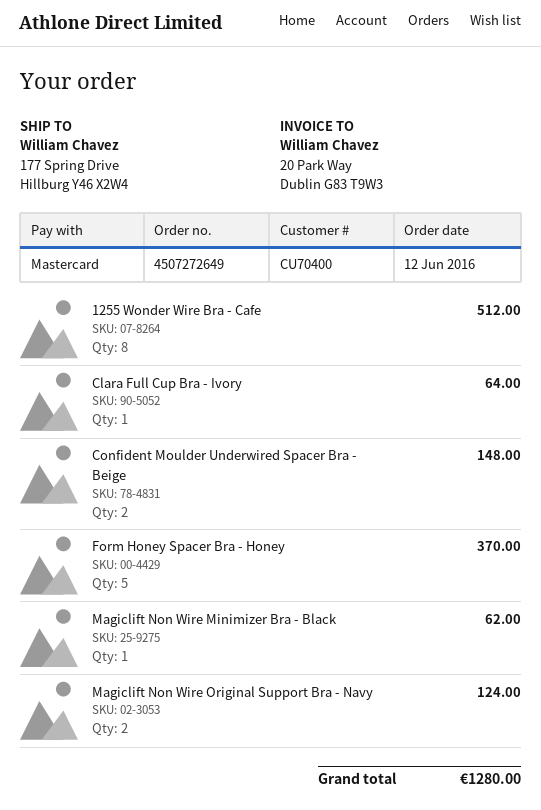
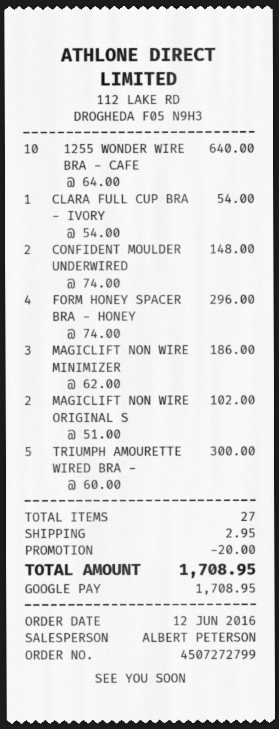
order number: 4507272649 -> 4507272799
payment method: Mastercard -> Google Pay
1255 Wonder Wire Bra - Cafe: 8 for 512.00 -> 10 for 640.00
Clara Full Cup Bra - Ivory: 1 for 64.00 -> 1 for 54.00
Form Honey Spacer Bra - Honey: 5 for 370.00 -> 4 for 296.00
Magiclift Non Wire Minimizer Bra - Black: 1 for 62.00 -> 3 for 186.00
Magiclift Non Wire Original Support Bra - Navy: 2 for 124.00 -> 2 for 102.00
TRIUMPH AMOURETTE WIRED BRA -: none -> 5 for 300.00
discount: none -> 20.00
shipping: none -> 2.95
total: 1280.00 -> 1708.95

